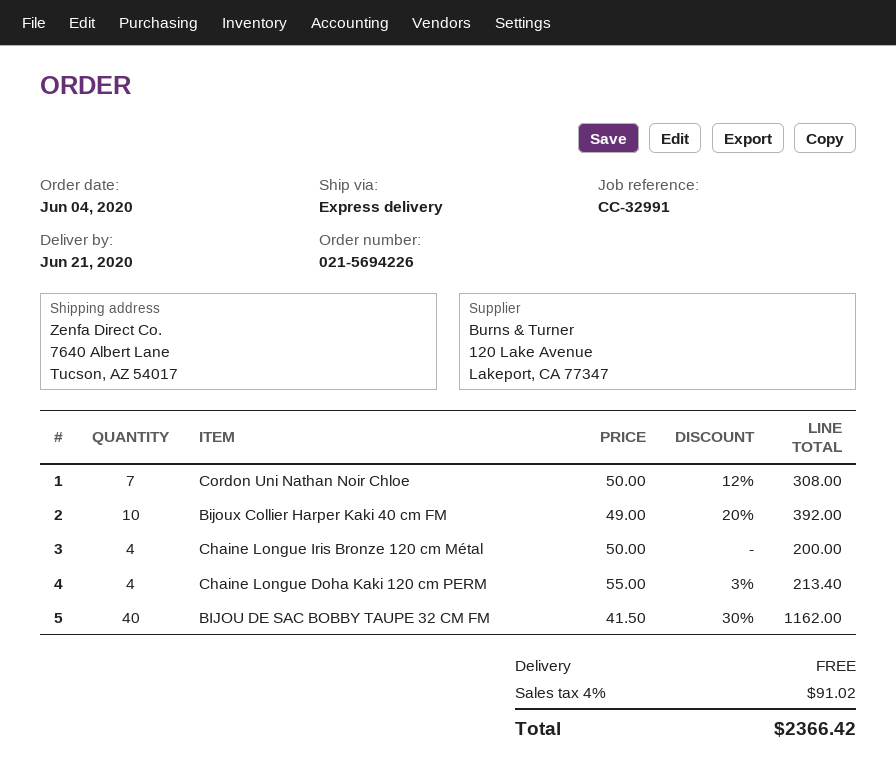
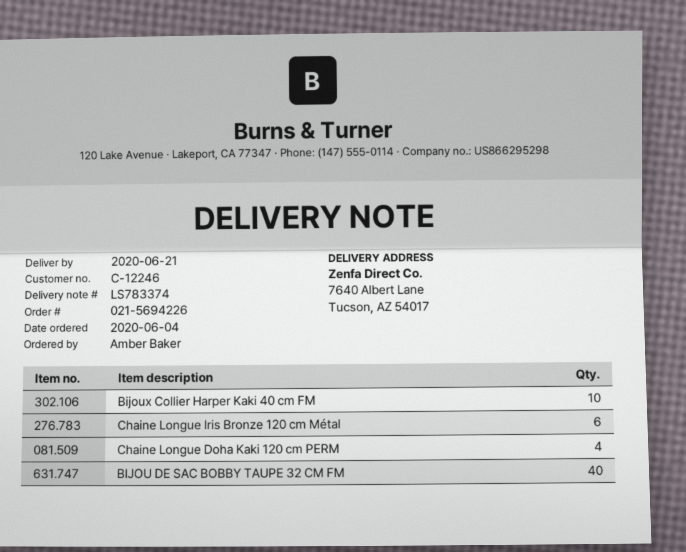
Cordon Uni Nathan Noir Chloe: 7 -> none
Chaine Longue Iris Bronze 120 cm Métal: 4 -> 6

